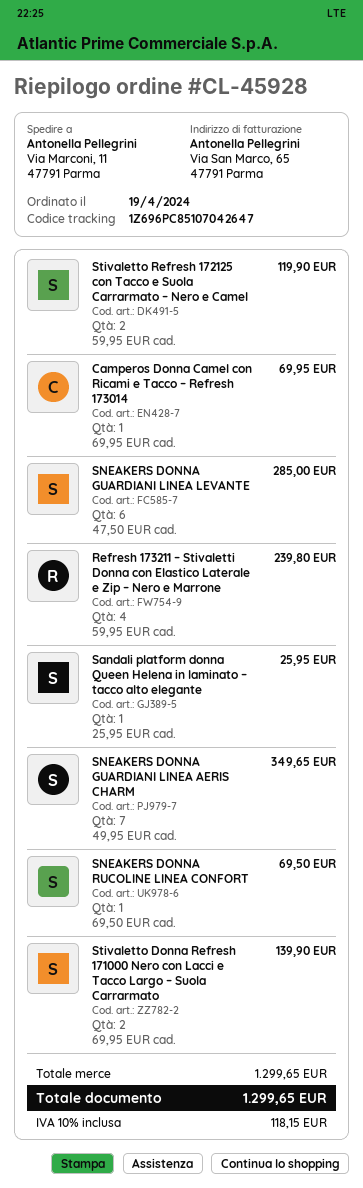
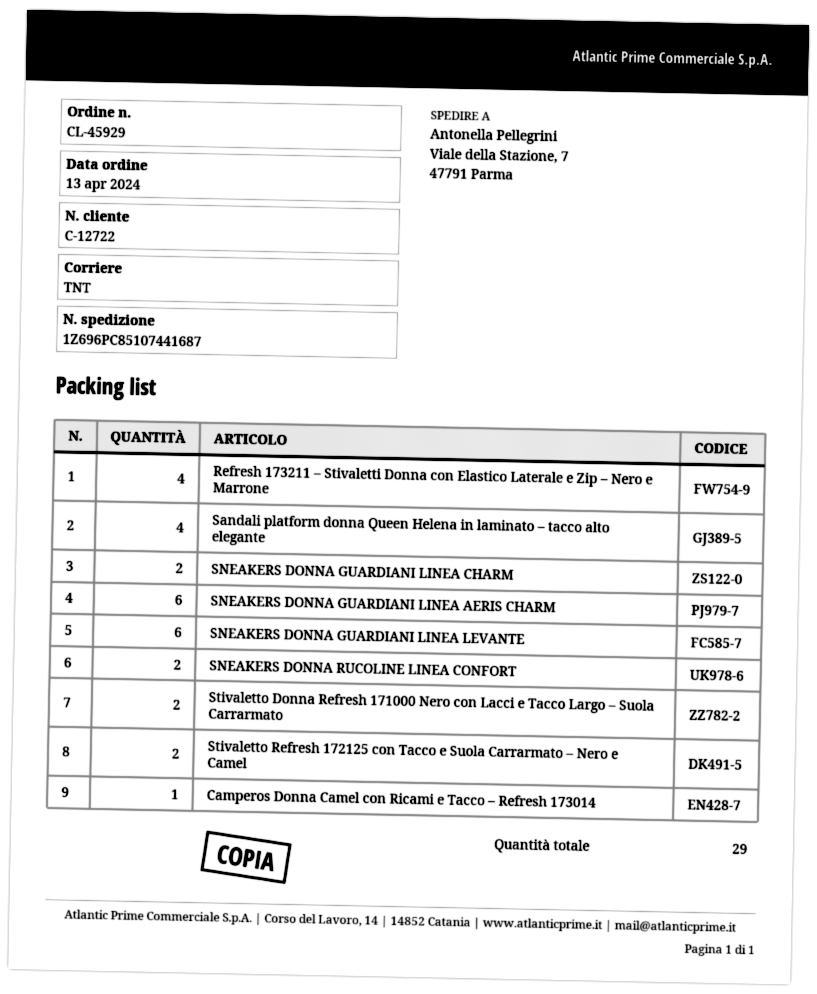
order number: CL-45928 -> CL-45929
order date: 2024-04-19 -> 2024-04-13
tracking number: 1Z696PC85107042647 -> 1Z696PC85107441687
ship to: Via Marconi, 11, 47791 Parma -> Viale della Stazione, 7, 47791 Parma
Sandali platform donna Queen Helena in laminato – tacco alto elegante: 1 -> 4
SNEAKERS DONNA GUARDIANI LINEA AERIS CHARM: 7 -> 6
SNEAKERS DONNA RUCOLINE LINEA CONFORT: 1 -> 2
SNEAKERS DONNA GUARDIANI LINEA CHARM: none -> 2

